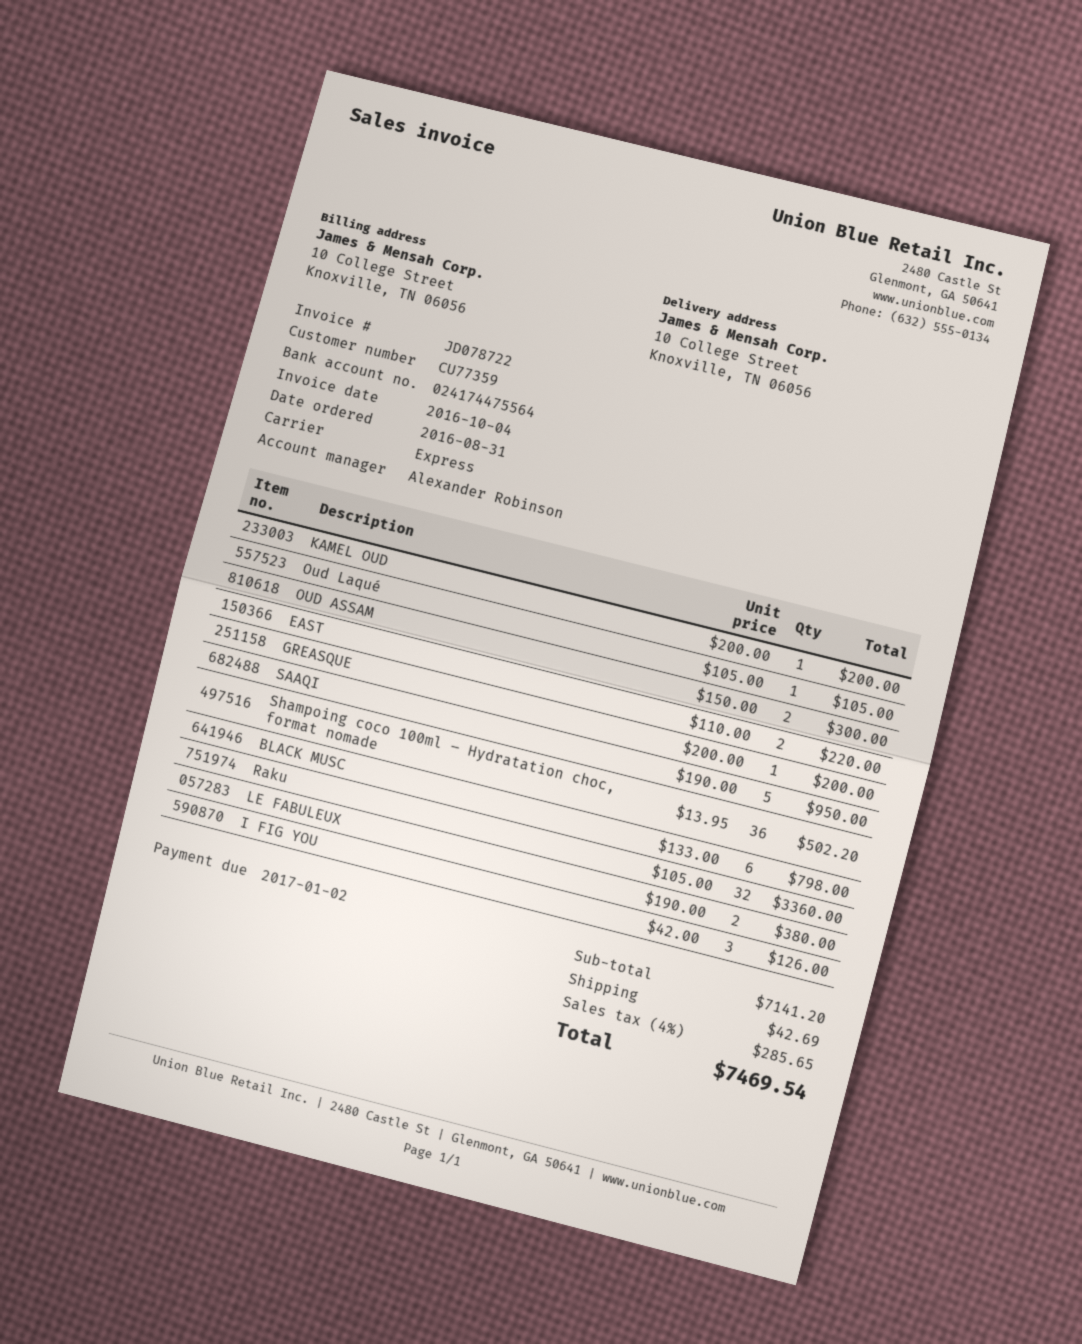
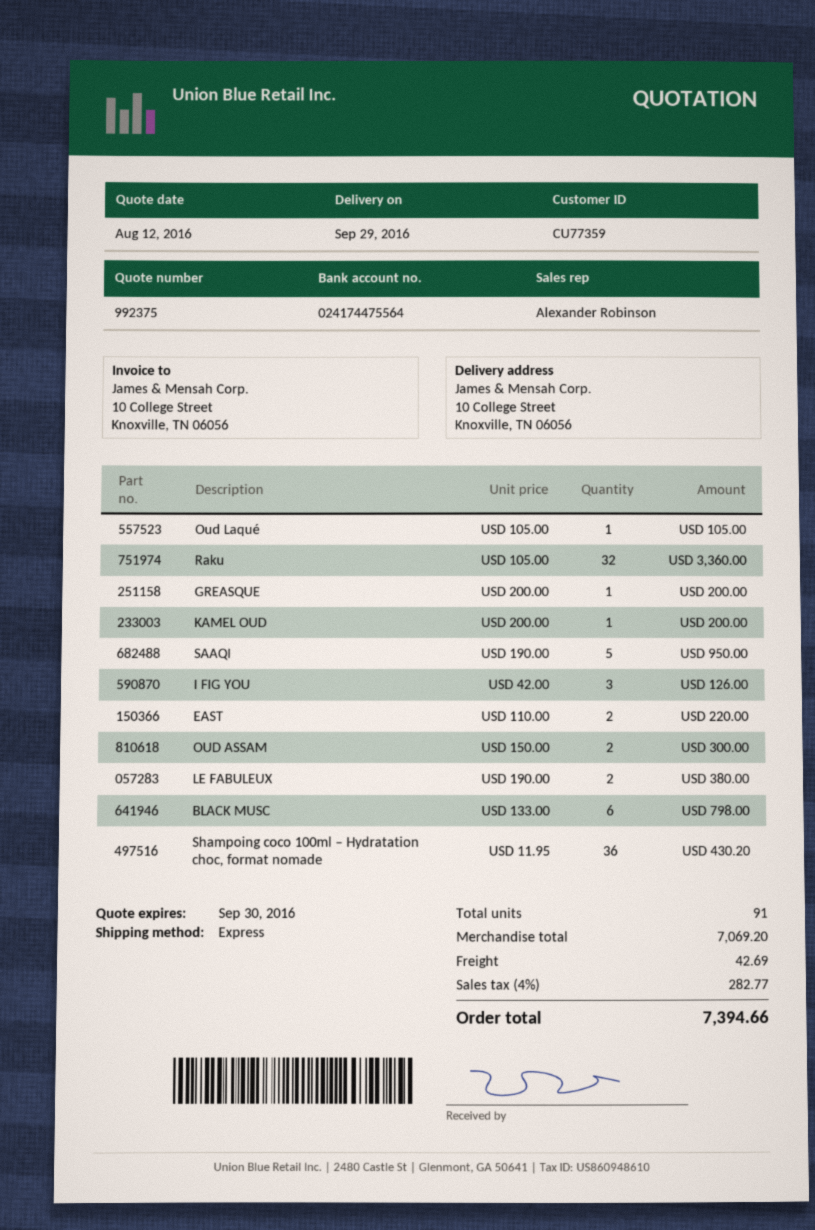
Shampoing coco 100ml – Hydratation choc, format nomade: 36 x 13.95 = 502.20 -> 36 x 11.95 = 430.20
subtotal: 7141.20 -> 7069.20
tax: 4% = 285.65 -> 4% = 282.77
total: 7469.54 -> 7394.66

